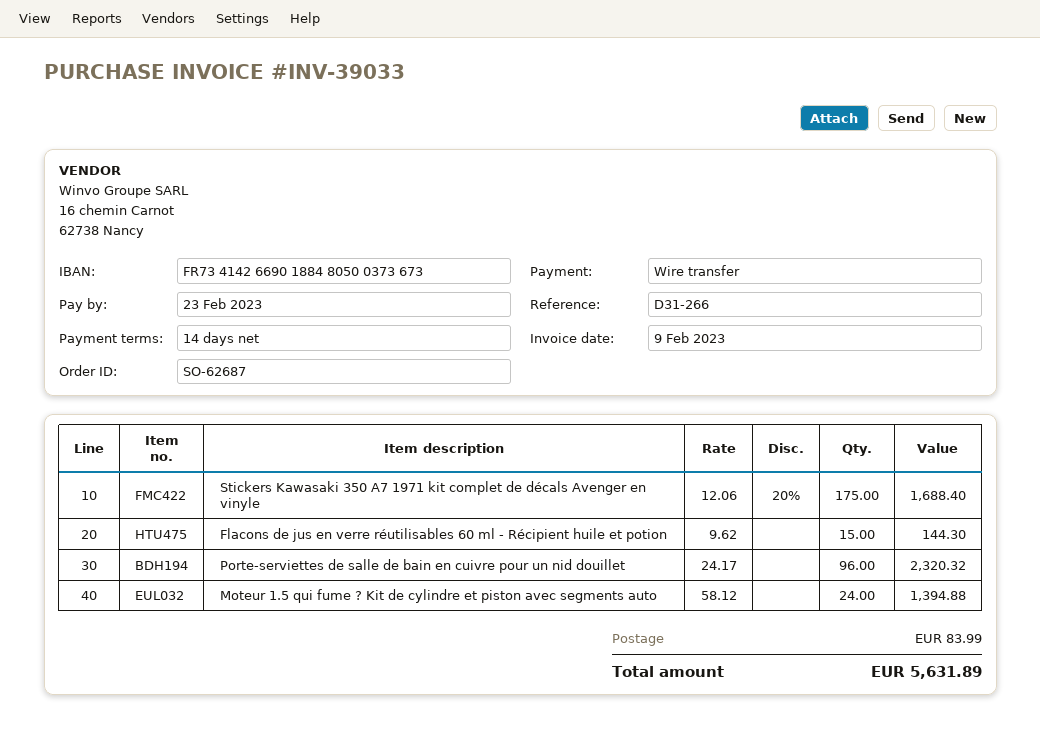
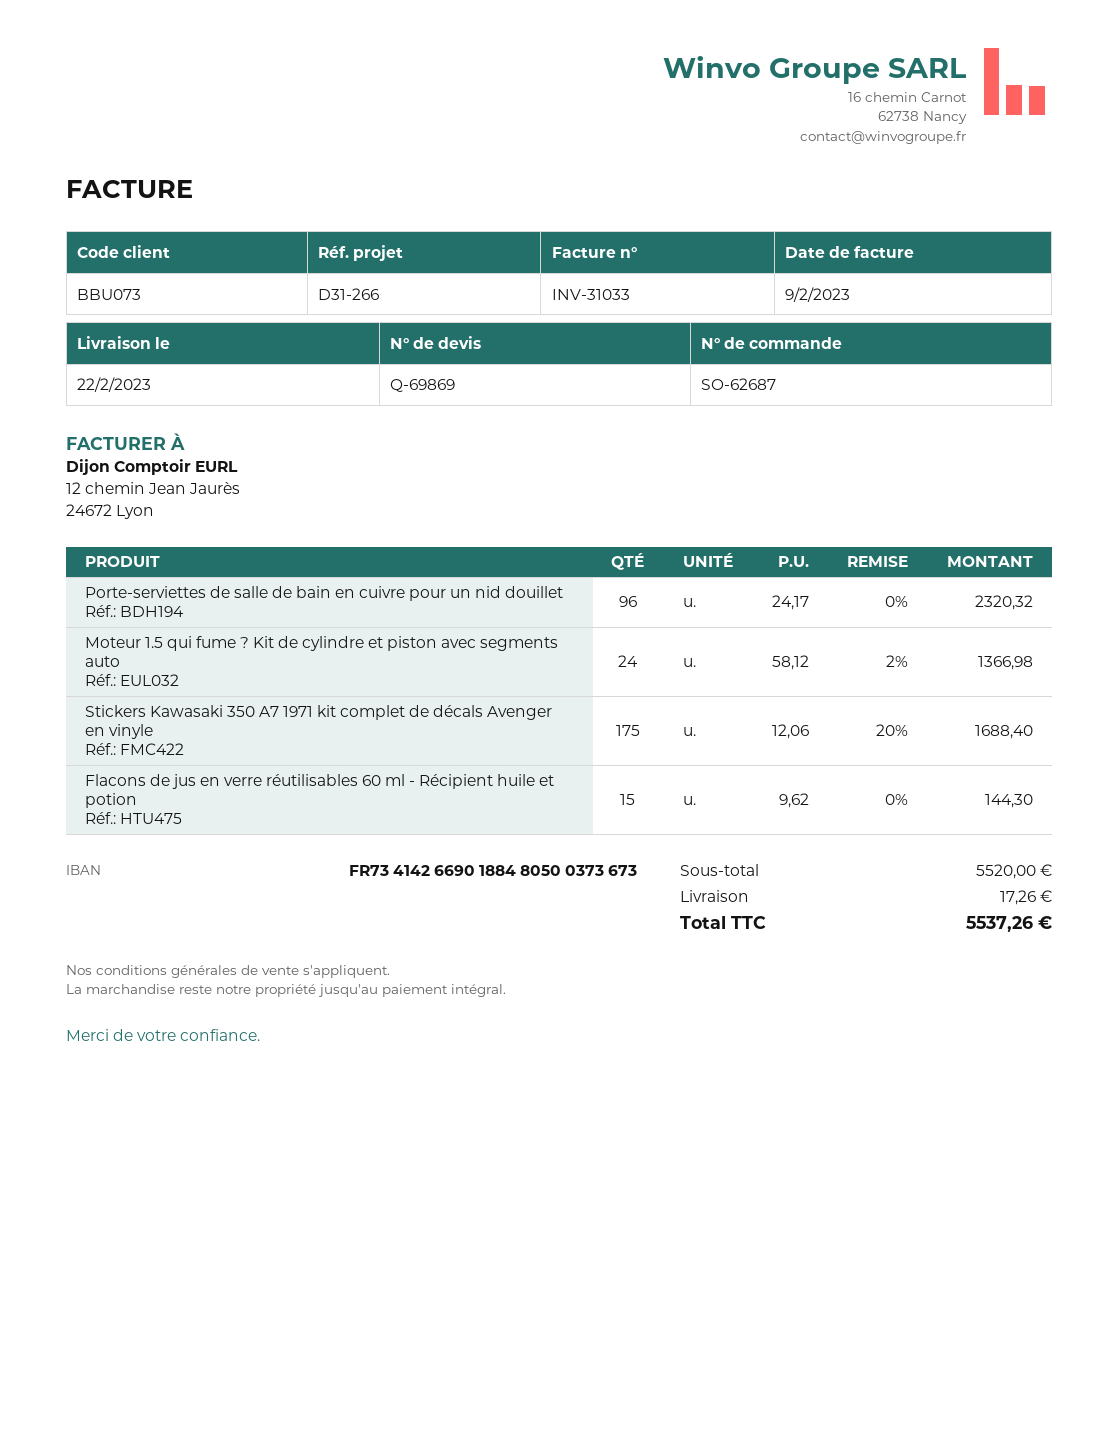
invoice number: INV-39033 -> INV-31033
Moteur 1.5 qui fume ? Kit de cylindre et piston avec segments auto: 24 x 58.12 = 1394.88 -> 24 x 58.12 - 2% = 1366.98
shipping: 83.99 -> 17.26
total: 5631.89 -> 5537.26

